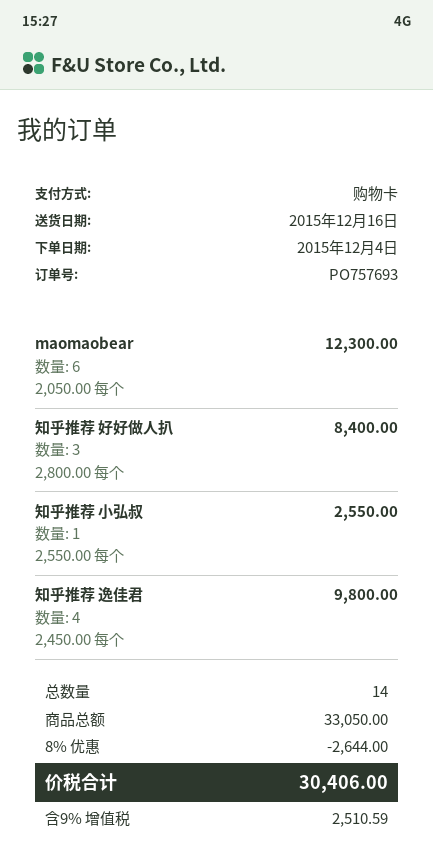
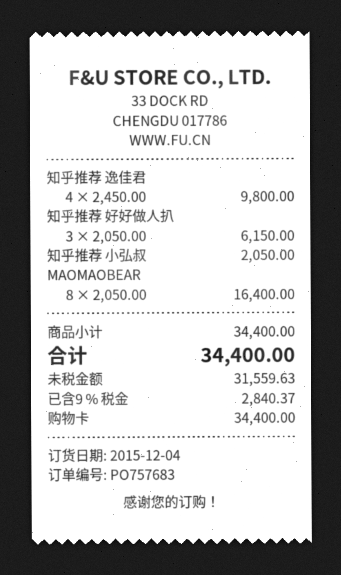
order number: PO757693 -> PO757683
maomaobear: 6 x 2050.00 = 12300.00 -> 8 x 2050.00 = 16400.00
知乎推荐 好好做人扒: 3 x 2800.00 = 8400.00 -> 3 x 2050.00 = 6150.00
知乎推荐 小弘叔: 1 x 2550.00 = 2550.00 -> 1 x 2050.00 = 2050.00
subtotal: 33050.00 -> 34400.00
discount: 8% = 2644.00 -> none
tax: 9% = 2510.59 -> 9% = 2840.37
total: 30406.00 -> 34400.00

